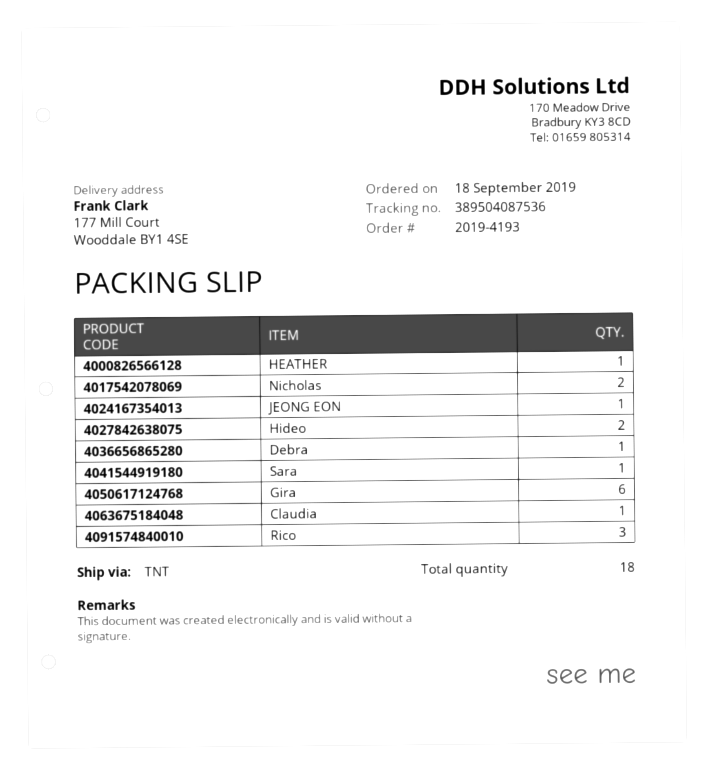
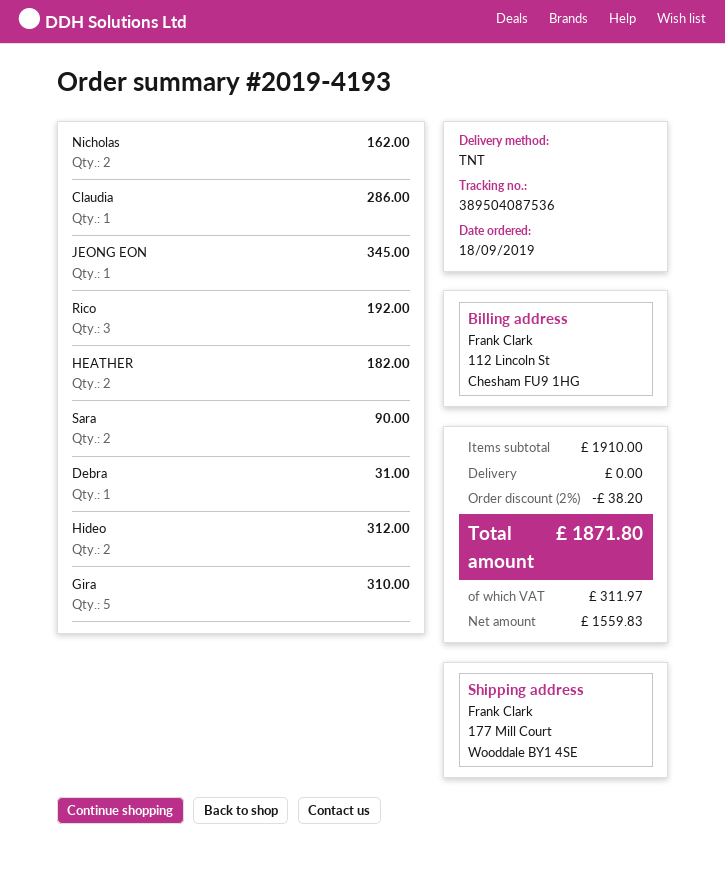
HEATHER: 1 -> 2
Sara: 1 -> 2
Gira: 6 -> 5

